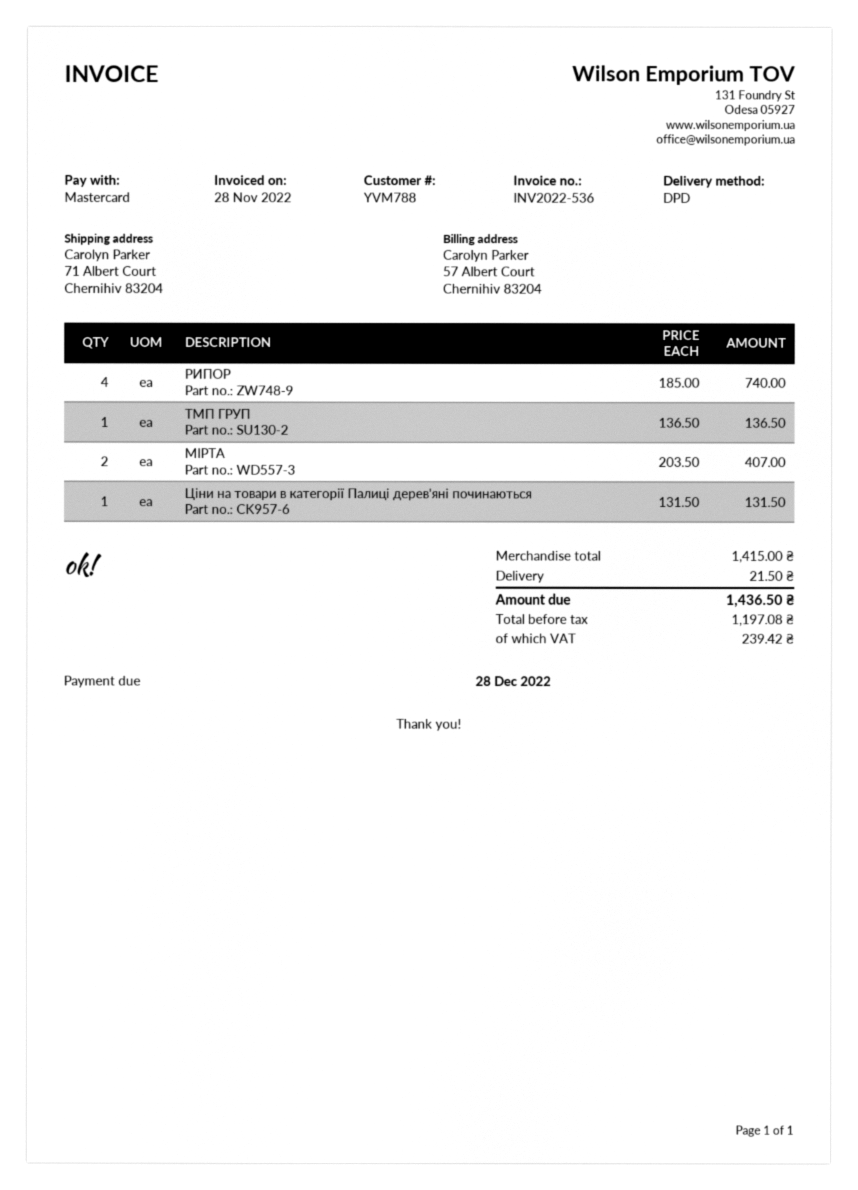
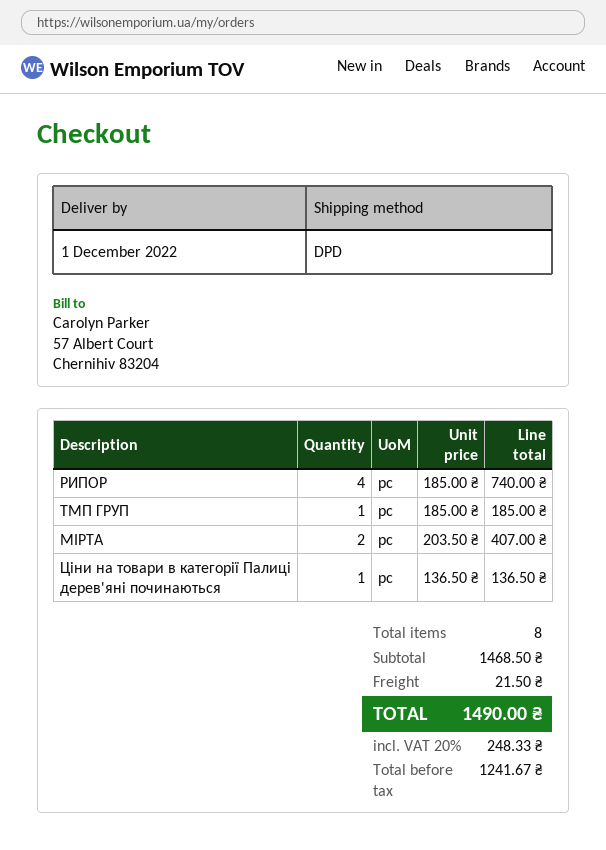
ТМП ГРУП: 1 x 136.50 = 136.50 -> 1 x 185.00 = 185.00
Ціни на товари в категорії Палиці дерев'яні починаються: 1 x 131.50 = 131.50 -> 1 x 136.50 = 136.50
subtotal: 1415.00 -> 1468.50
net: 1197.08 -> 1241.67
tax: 239.42 -> 248.33
total: 1436.50 -> 1490.00

